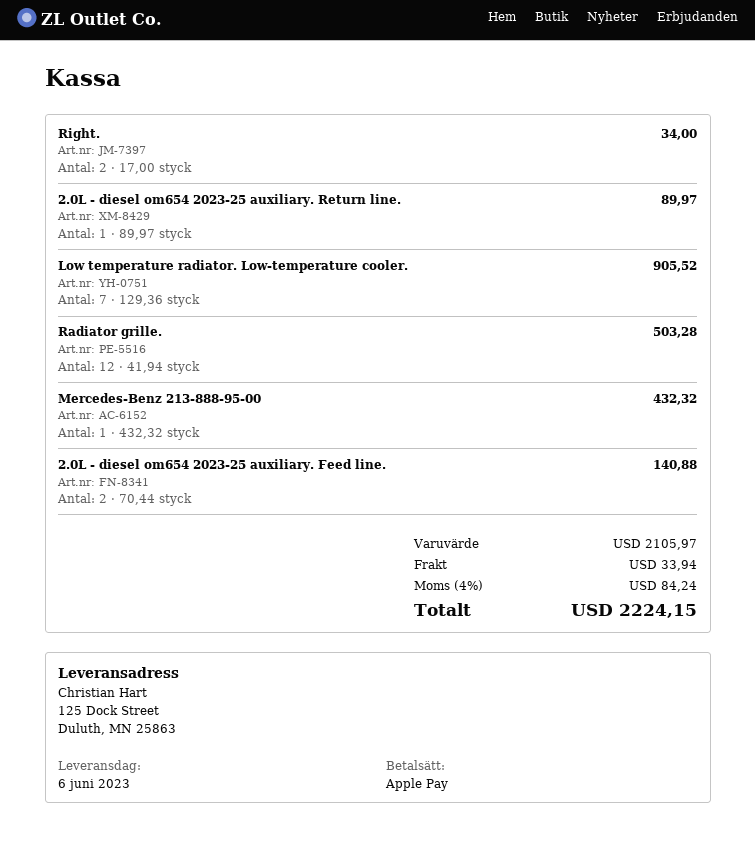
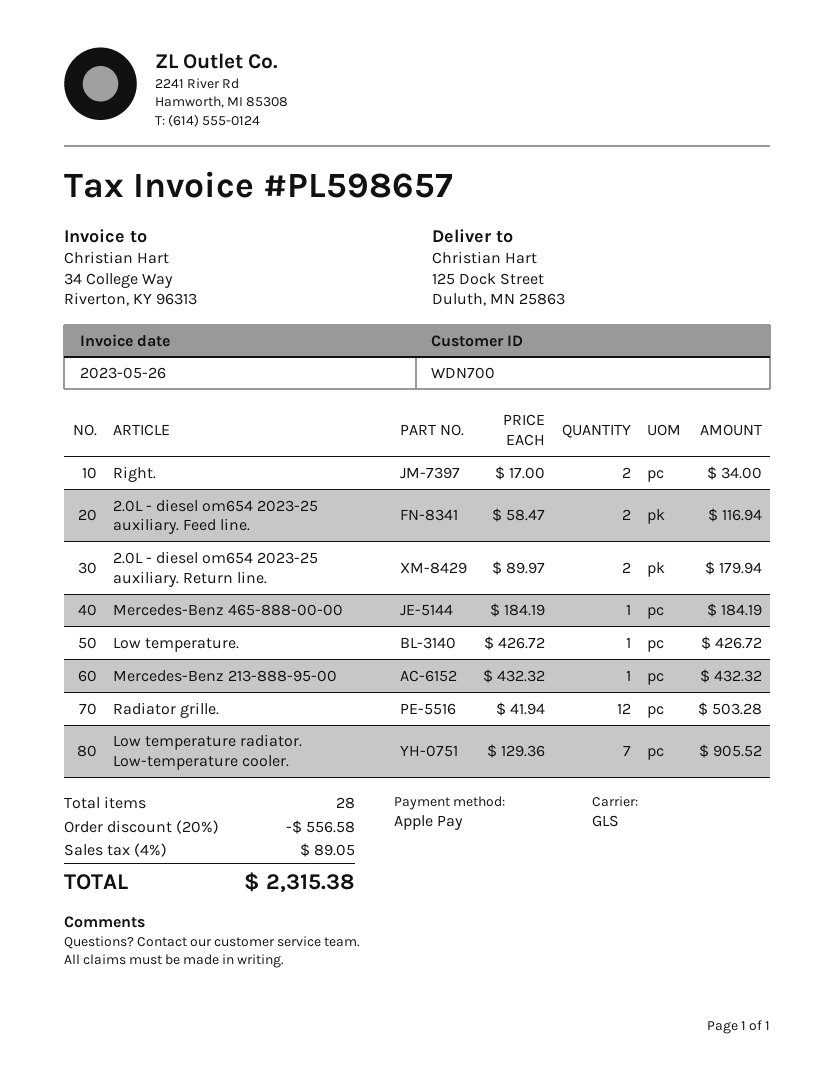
2.0L - diesel om654 2023-25 auxiliary. Return line.: 1 x 89.97 = 89.97 -> 2 x 89.97 = 179.94
2.0L - diesel om654 2023-25 auxiliary. Feed line.: 2 x 70.44 = 140.88 -> 2 x 58.47 = 116.94
Mercedes-Benz 465-888-00-00: none -> 1 x 184.19 = 184.19
Low temperature.: none -> 1 x 426.72 = 426.72
discount: none -> 20% = 556.58
shipping: 33.94 -> none
tax: 4% = 84.24 -> 4% = 89.05
total: 2224.15 -> 2315.38

